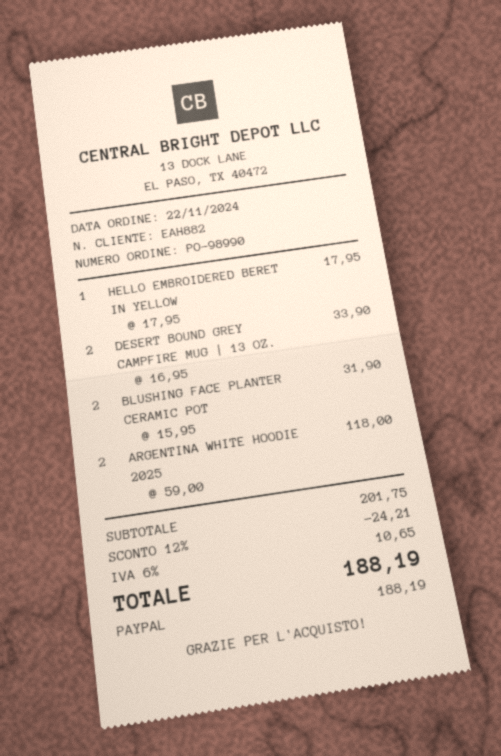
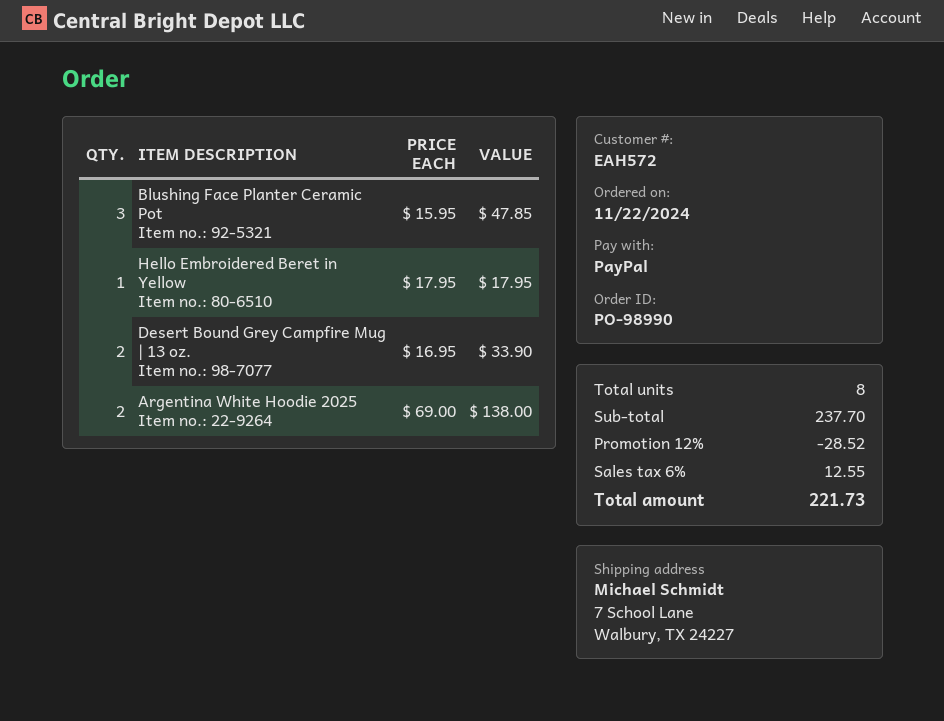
customer number: EAH882 -> EAH572
BLUSHING FACE PLANTER CERAMIC POT: 2 x 15.95 = 31.90 -> 3 x 15.95 = 47.85
ARGENTINA WHITE HOODIE 2025: 2 x 59.00 = 118.00 -> 2 x 69.00 = 138.00
subtotal: 201.75 -> 237.70
discount: 12% = 24.21 -> 12% = 28.52
tax: 6% = 10.65 -> 6% = 12.55
total: 188.19 -> 221.73

